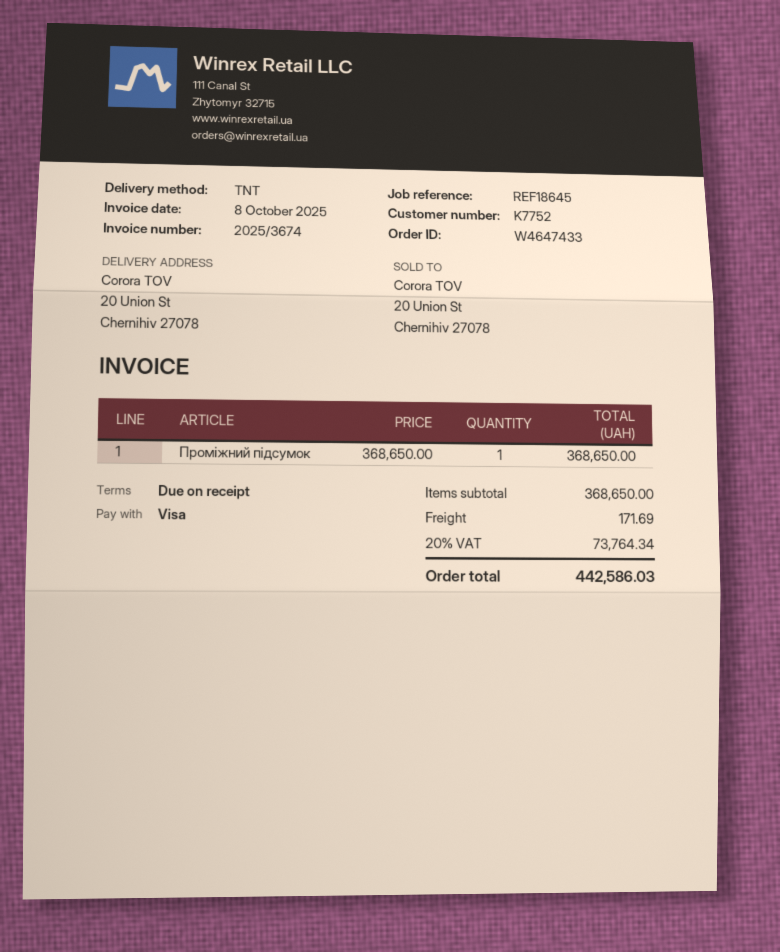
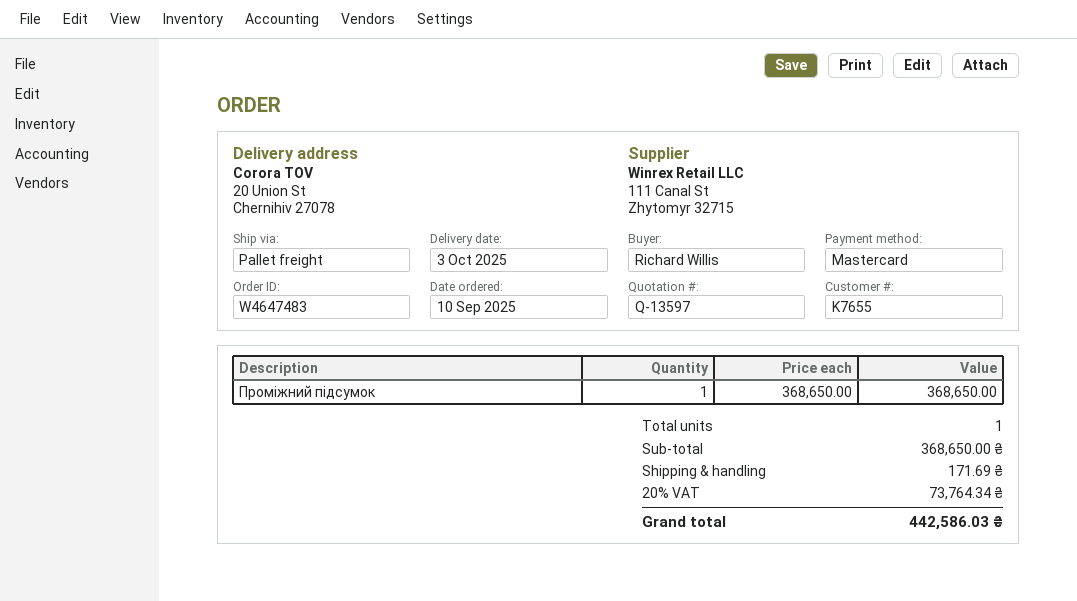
order number: W4647433 -> W4647483
customer number: K7752 -> K7655
payment method: Visa -> Mastercard
shipping method: TNT -> pallet freight

